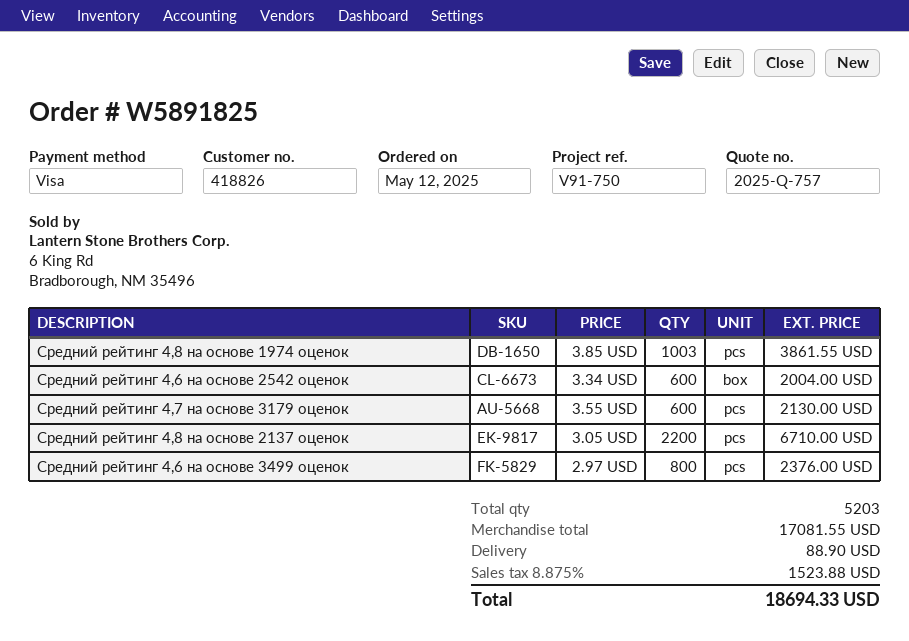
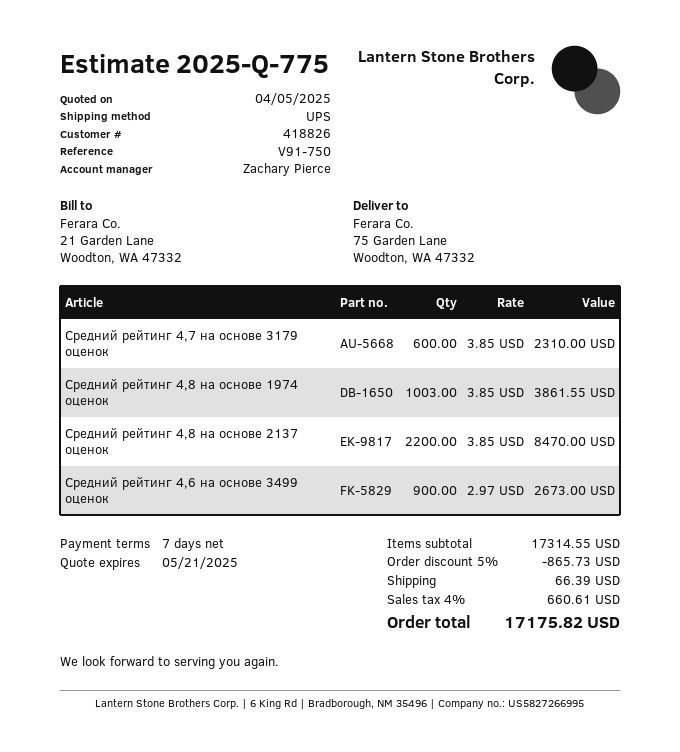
quote number: 2025-Q-757 -> 2025-Q-775
Средний рейтинг 4,6 на основе 2542 оценок: 600 x 3.34 = 2004.00 -> none
Средний рейтинг 4,7 на основе 3179 оценок: 600 x 3.55 = 2130.00 -> 600 x 3.85 = 2310.00
Средний рейтинг 4,8 на основе 2137 оценок: 2200 x 3.05 = 6710.00 -> 2200 x 3.85 = 8470.00
Средний рейтинг 4,6 на основе 3499 оценок: 800 x 2.97 = 2376.00 -> 900 x 2.97 = 2673.00
subtotal: 17081.55 -> 17314.55
discount: none -> 5% = 865.73
shipping: 88.90 -> 66.39
tax: 8.875% = 1523.88 -> 4% = 660.61
total: 18694.33 -> 17175.82

